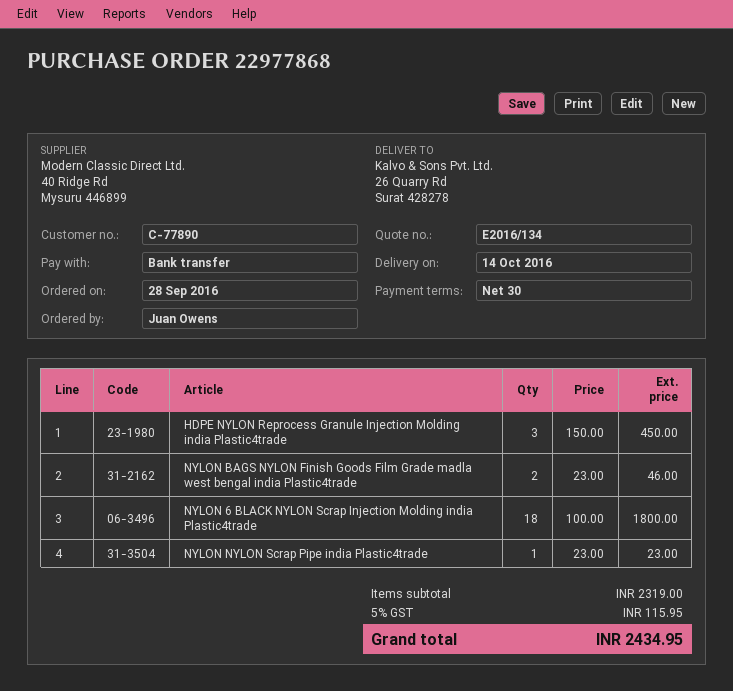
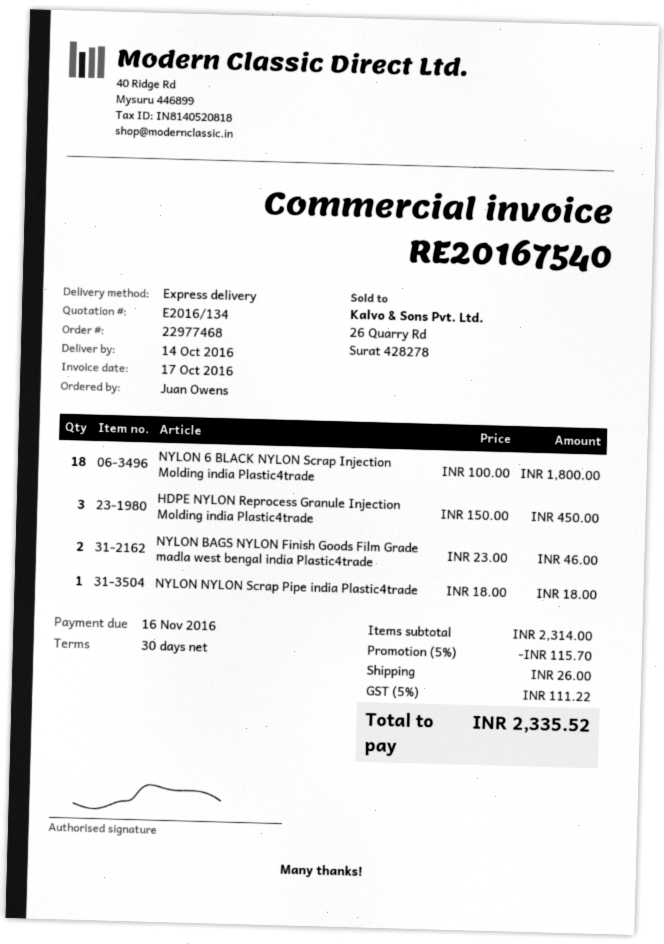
order number: 22977868 -> 22977468
NYLON NYLON Scrap Pipe india Plastic4trade: 1 x 23.00 = 23.00 -> 1 x 18.00 = 18.00
subtotal: 2319.00 -> 2314.00
discount: none -> 5% = 115.70
shipping: none -> 26.00
tax: 5% = 115.95 -> 5% = 111.22
total: 2434.95 -> 2335.52

